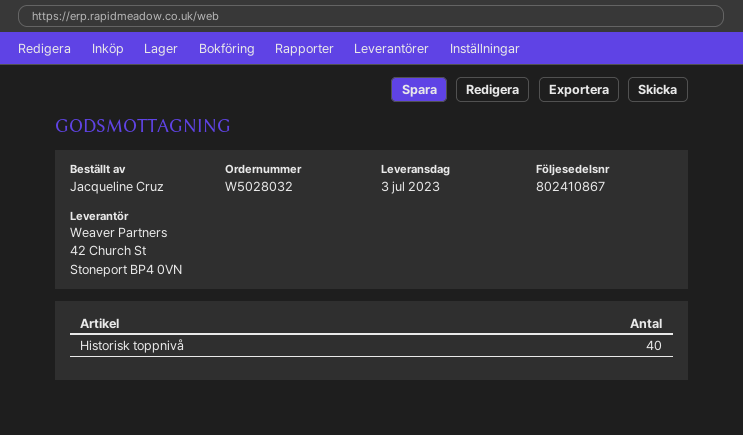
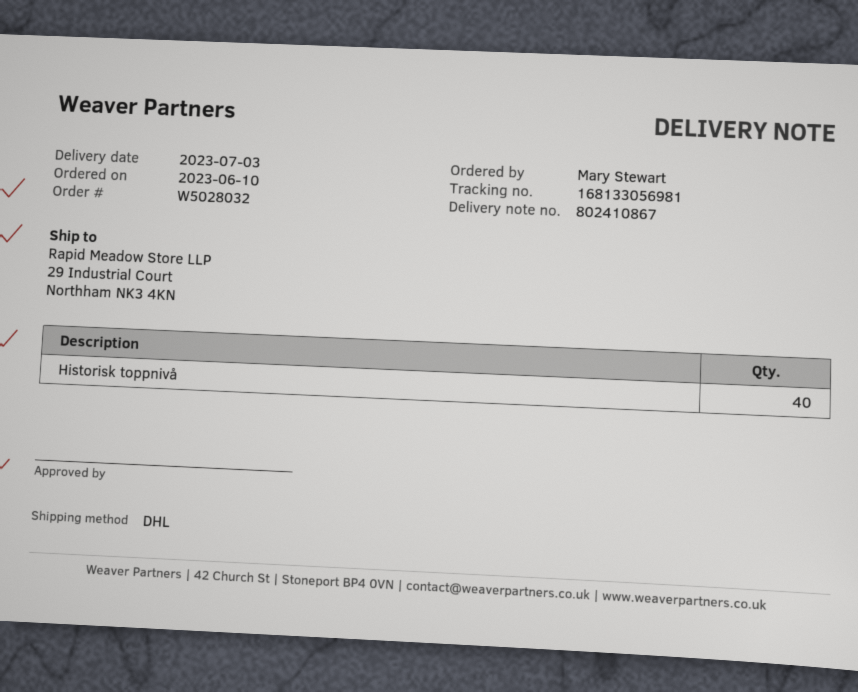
ordered by: Jacqueline Cruz -> Mary Stewart

